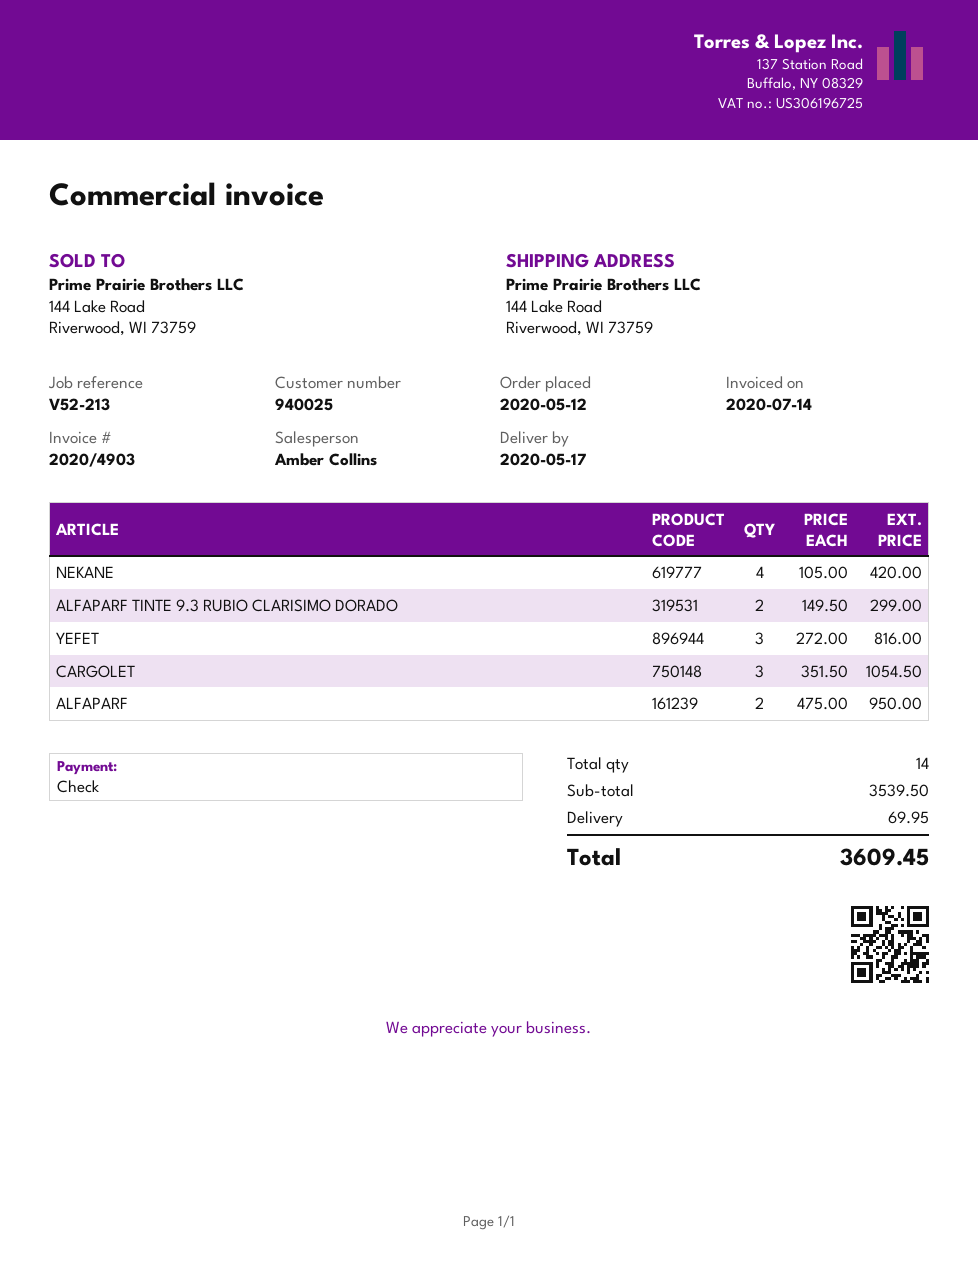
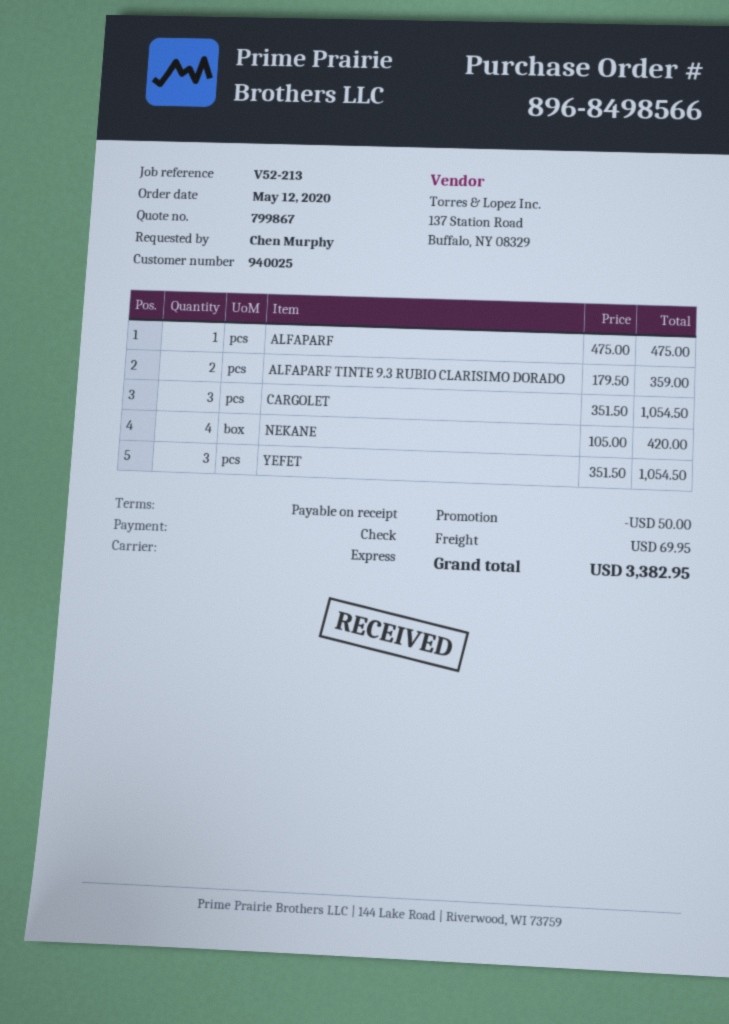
ALFAPARF TINTE 9.3 RUBIO CLARISIMO DORADO: 2 x 149.50 = 299.00 -> 2 x 179.50 = 359.00
YEFET: 3 x 272.00 = 816.00 -> 3 x 351.50 = 1054.50
ALFAPARF: 2 x 475.00 = 950.00 -> 1 x 475.00 = 475.00
discount: none -> 50.00
total: 3609.45 -> 3382.95

